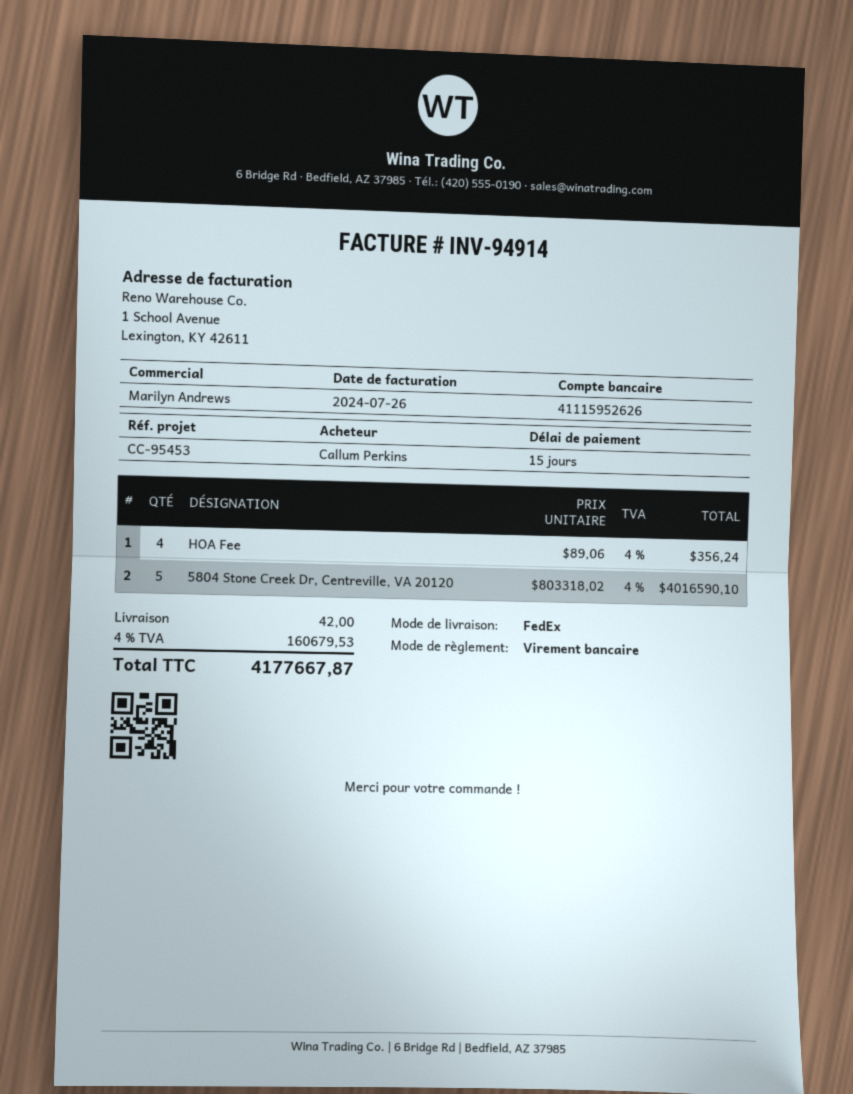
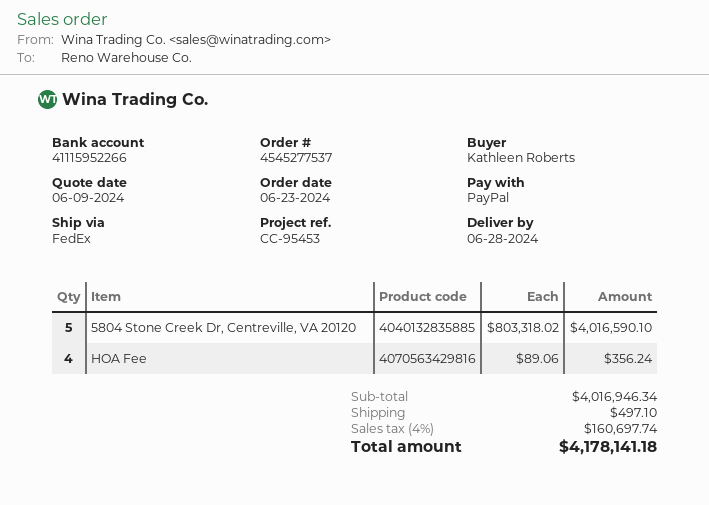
ordered by: Callum Perkins -> Kathleen Roberts
payment method: bank transfer -> PayPal
bank account: 41115952626 -> 41115952266
shipping: 42.00 -> 497.10
tax: 4% = 160679.53 -> 4% = 160697.74
total: 4177667.87 -> 4178141.18

